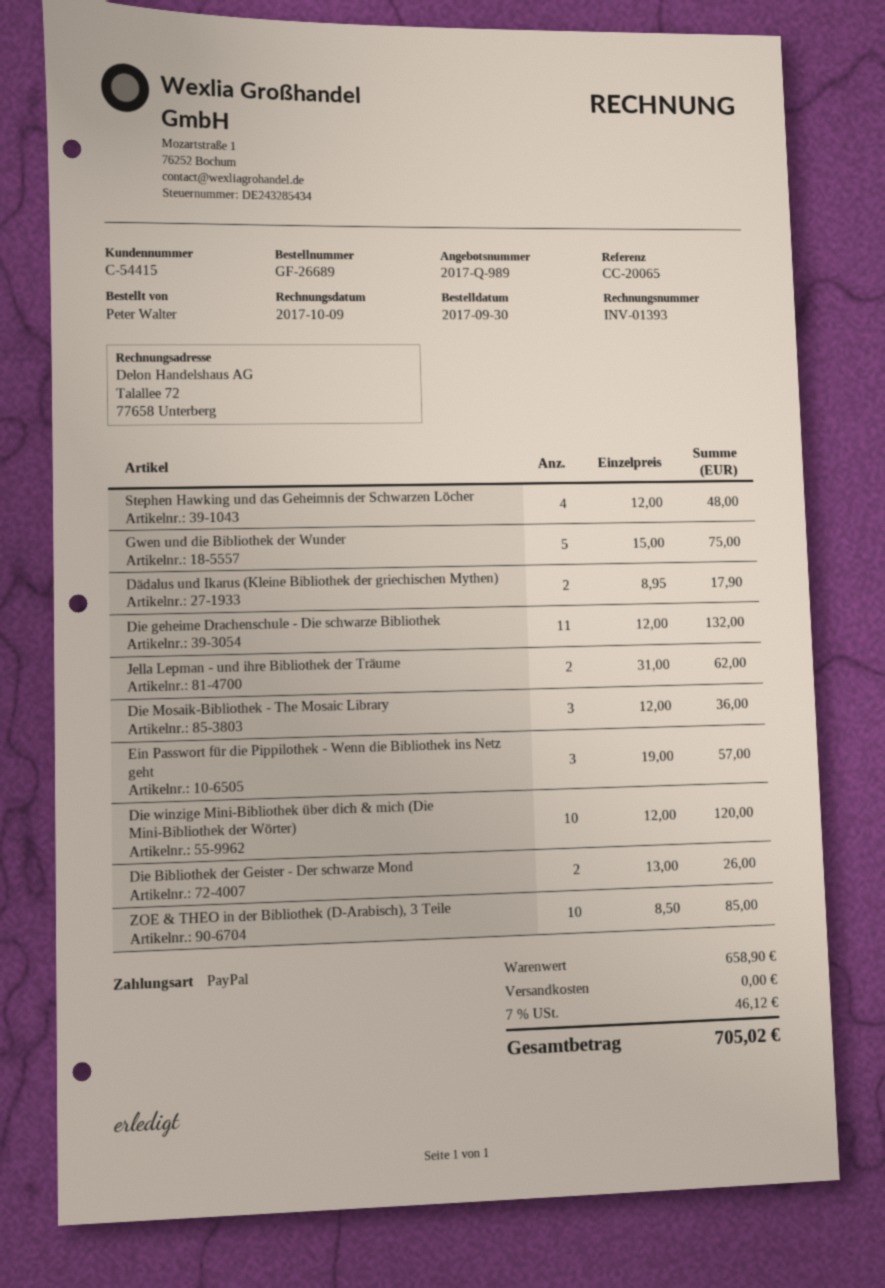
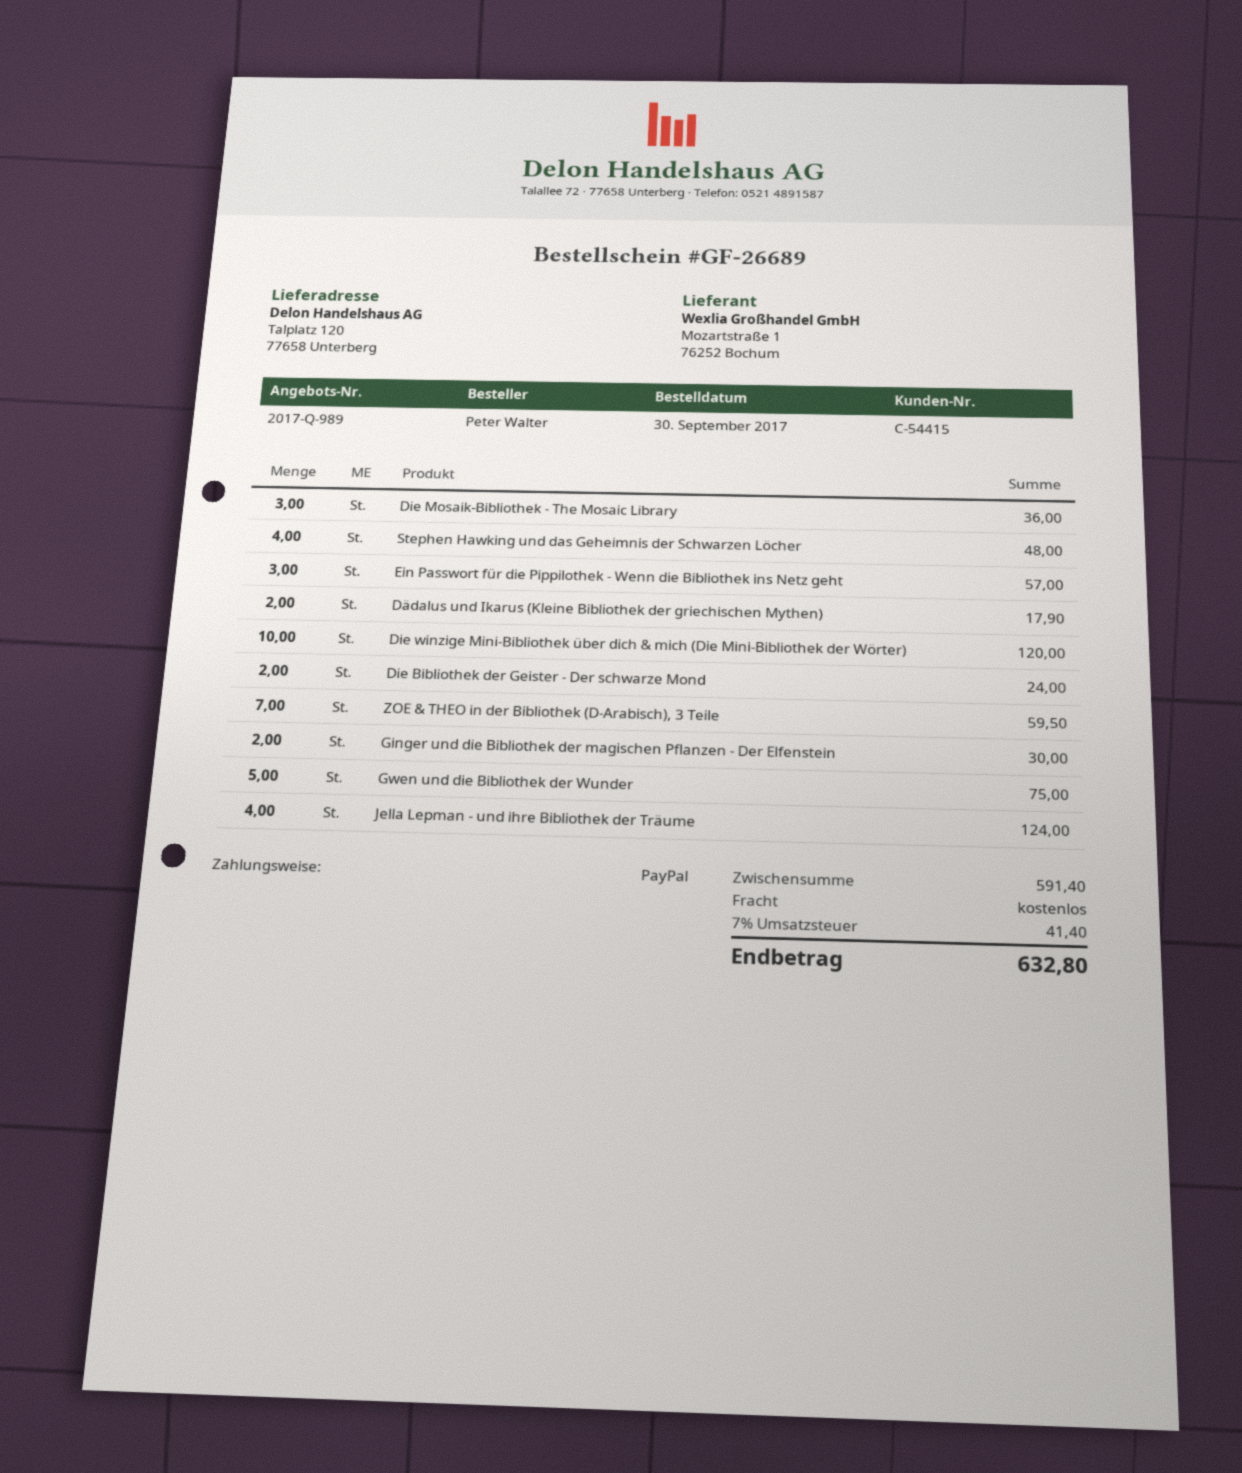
Die geheime Drachenschule - Die schwarze Bibliothek: 11 for 132.00 -> none
Jella Lepman - und ihre Bibliothek der Träume: 2 for 62.00 -> 4 for 124.00
Die Bibliothek der Geister - Der schwarze Mond: 2 for 26.00 -> 2 for 24.00
ZOE & THEO in der Bibliothek (D-Arabisch), 3 Teile: 10 for 85.00 -> 7 for 59.50
Ginger und die Bibliothek der magischen Pflanzen - Der Elfenstein: none -> 2 for 30.00
subtotal: 658.90 -> 591.40
tax: 7% = 46.12 -> 7% = 41.40
total: 705.02 -> 632.80

